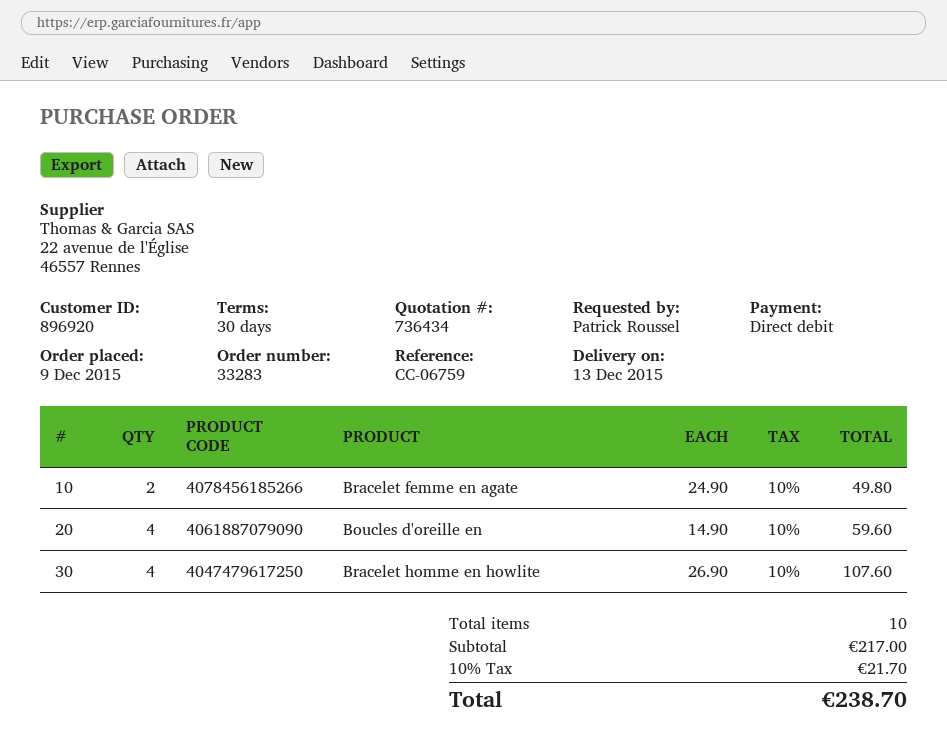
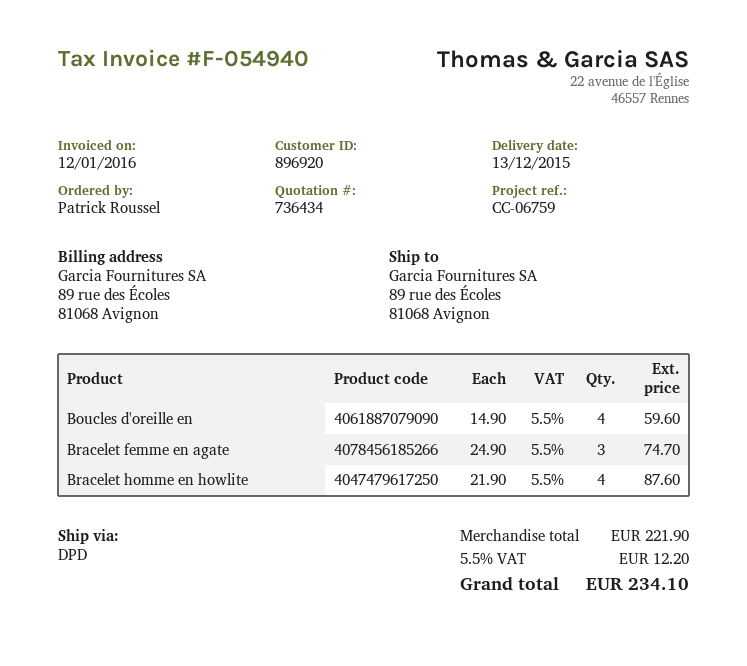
Bracelet femme en agate: 2 x 24.90 = 49.80 -> 3 x 24.90 = 74.70
Bracelet homme en howlite: 4 x 26.90 = 107.60 -> 4 x 21.90 = 87.60
subtotal: 217.00 -> 221.90
tax: 10% = 21.70 -> 5.5% = 12.20
total: 238.70 -> 234.10

